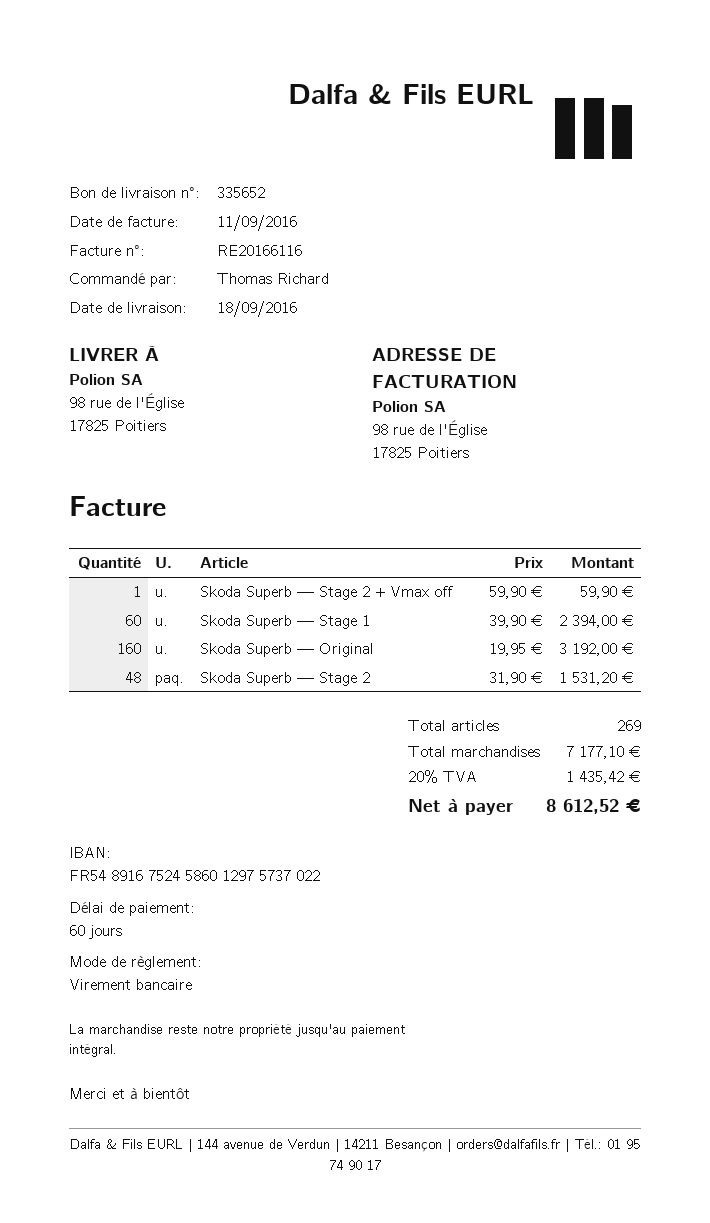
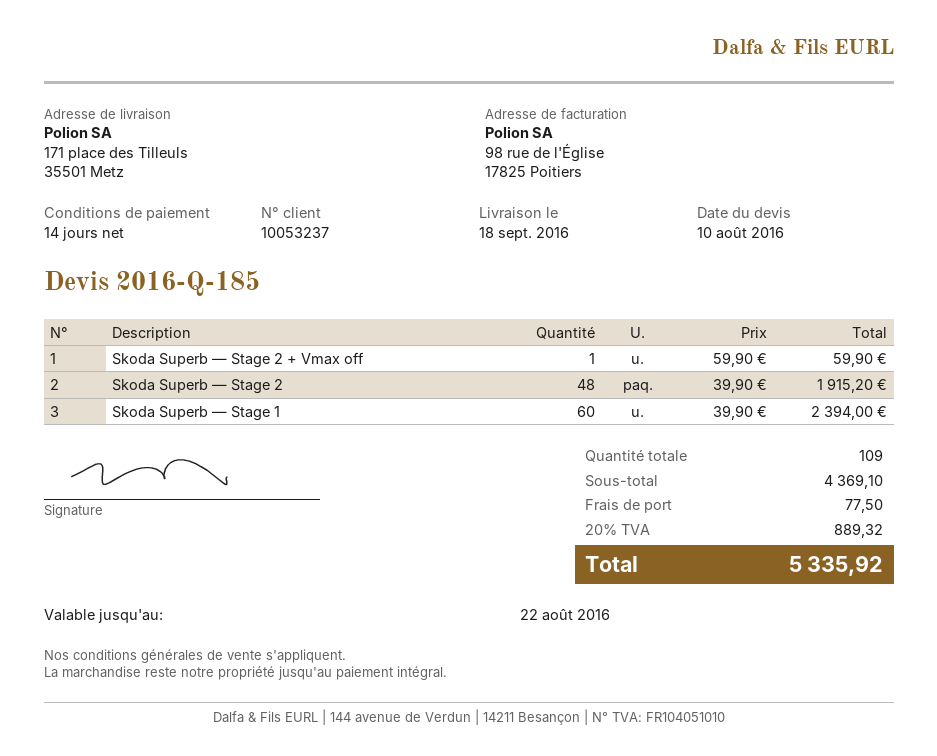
payment terms: 60 days -> 14 days
ship to: 98 rue de l'Église, 17825 Poitiers -> 171 place des Tilleuls, 35501 Metz
Skoda Superb — Original: 160 x 19.95 = 3192.00 -> none
Skoda Superb — Stage 2: 48 x 31.90 = 1531.20 -> 48 x 39.90 = 1915.20
total quantity: 269 -> 109
subtotal: 7177.10 -> 4369.10
shipping: none -> 77.50
tax: 20% = 1435.42 -> 20% = 889.32
total: 8612.52 -> 5335.92

